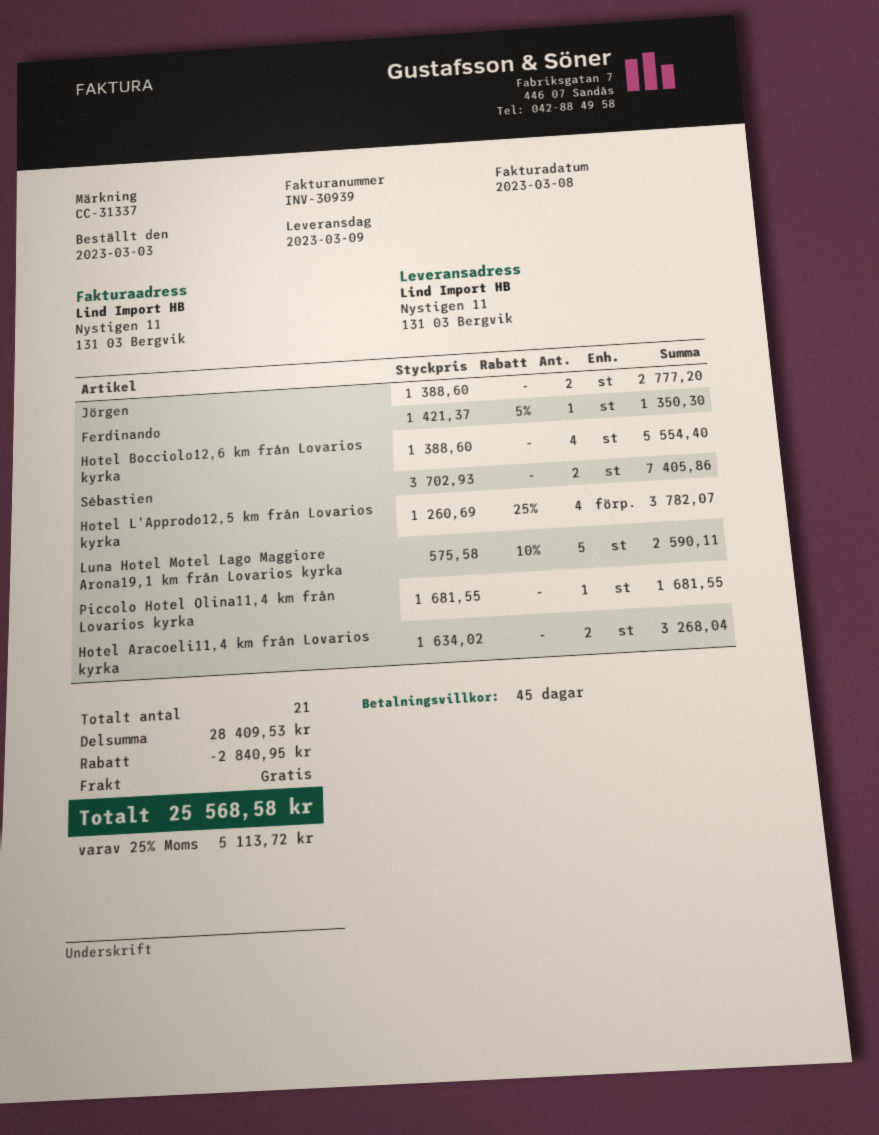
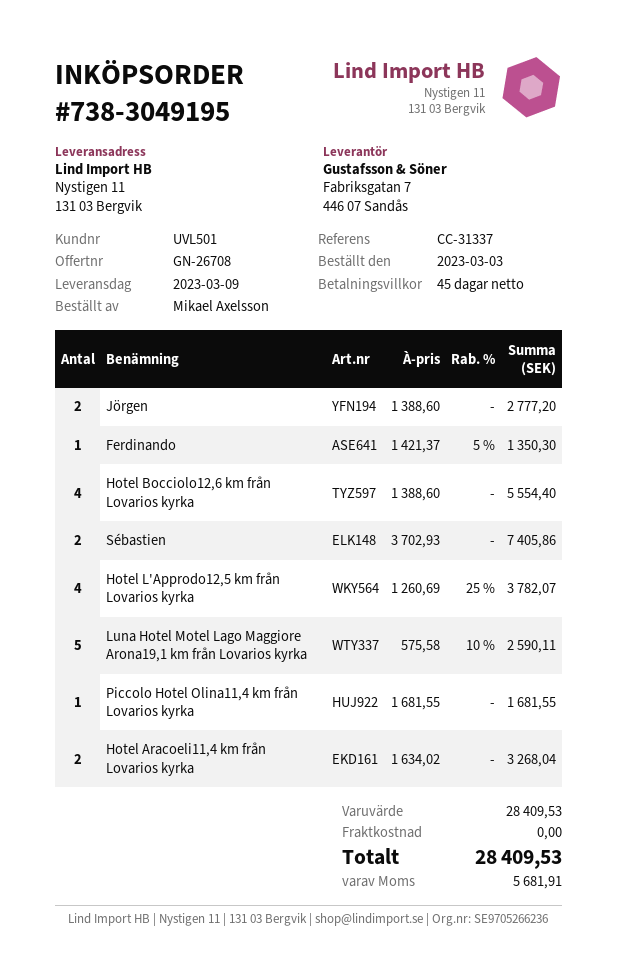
discount: 2840.95 -> none
tax: 5113.72 -> 5681.91
total: 25568.58 -> 28409.53

